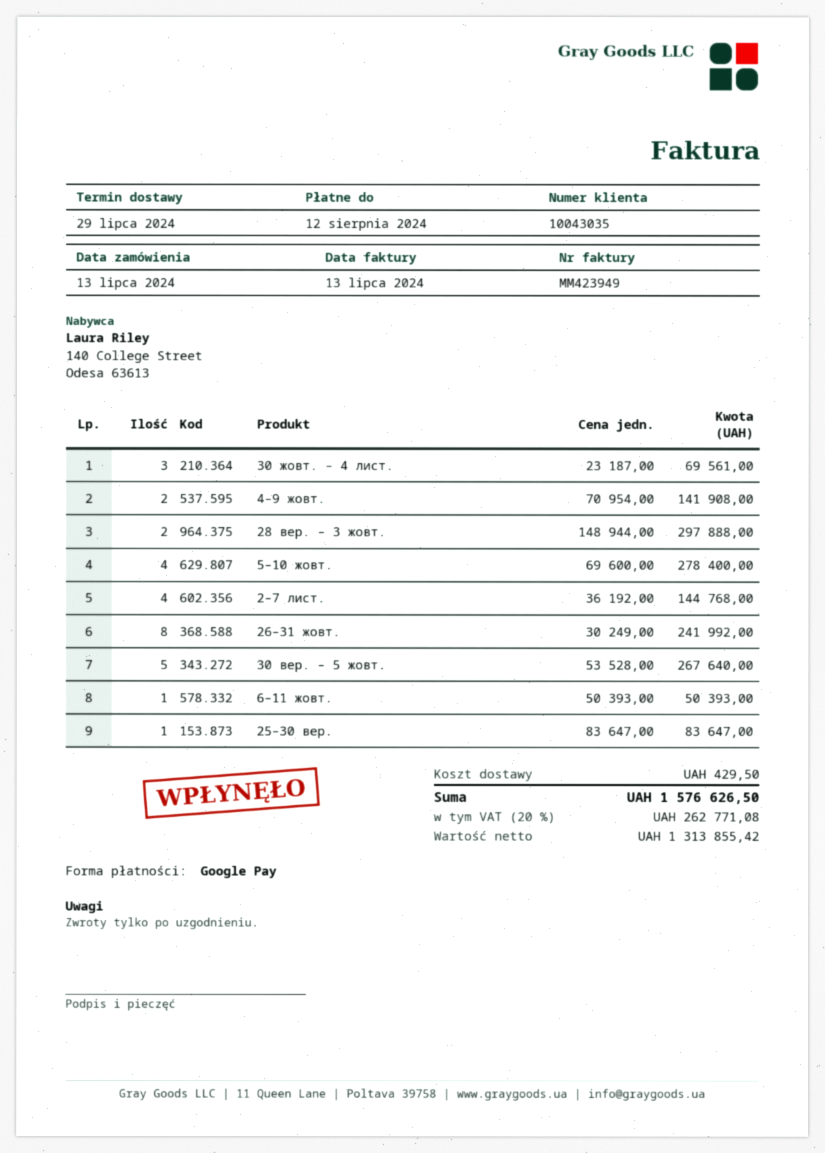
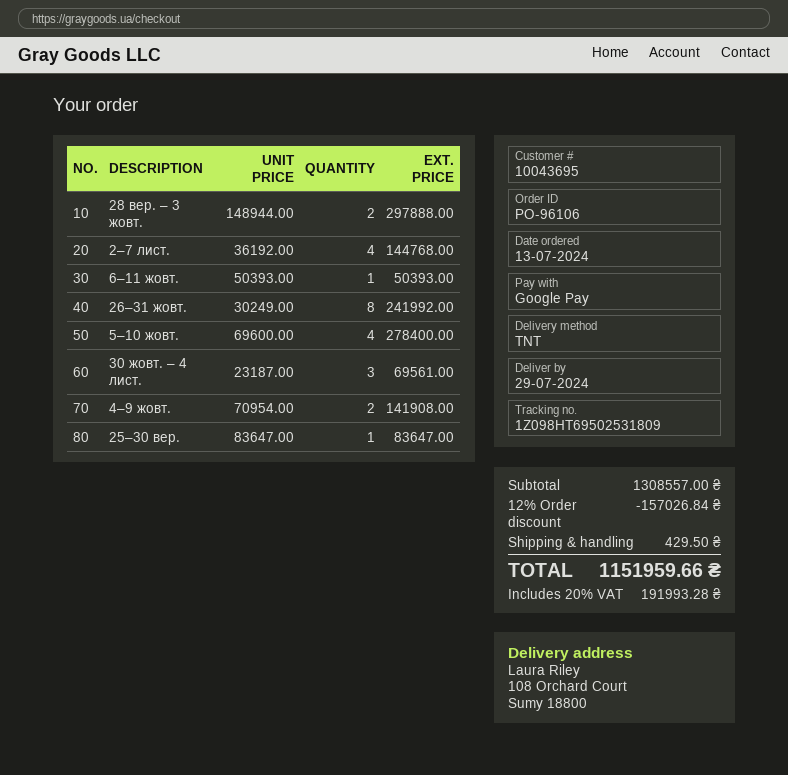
customer number: 10043035 -> 10043695
30 вер. – 5 жовт.: 5 x 53528.00 = 267640.00 -> none
discount: none -> 12% = 157026.84
tax: 20% = 262771.08 -> 20% = 191993.28
total: 1576626.50 -> 1151959.66

